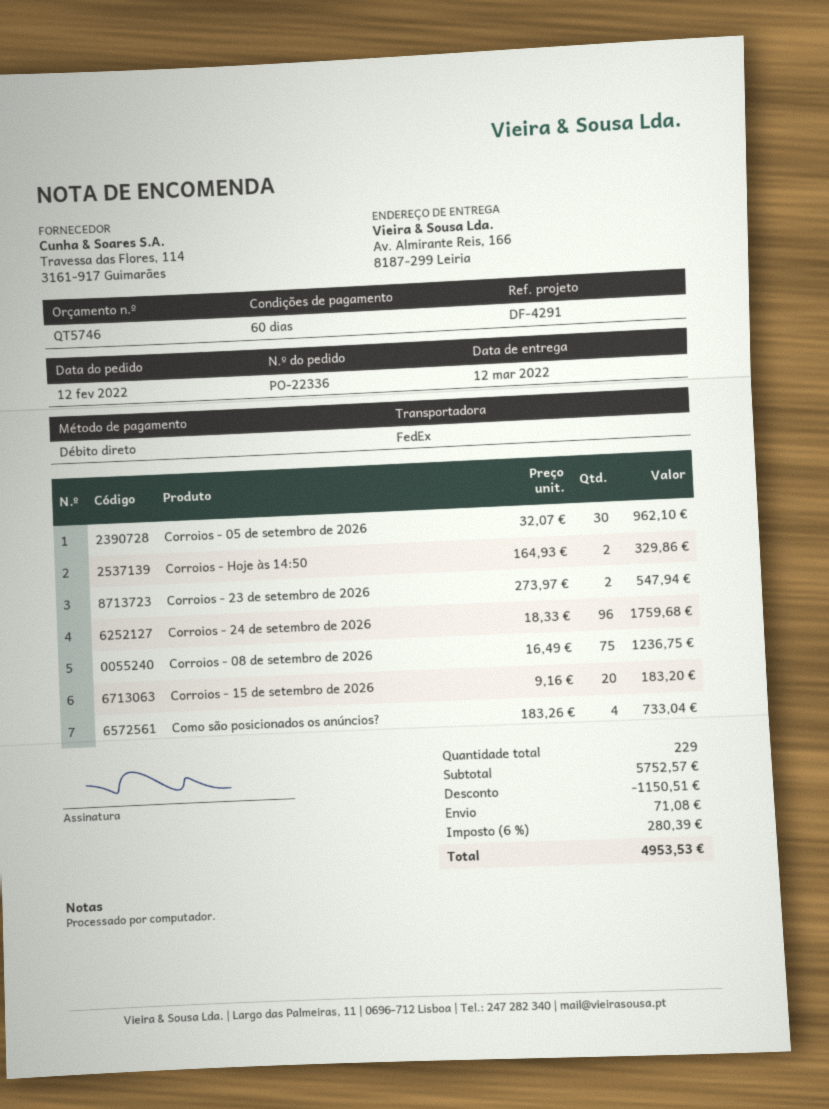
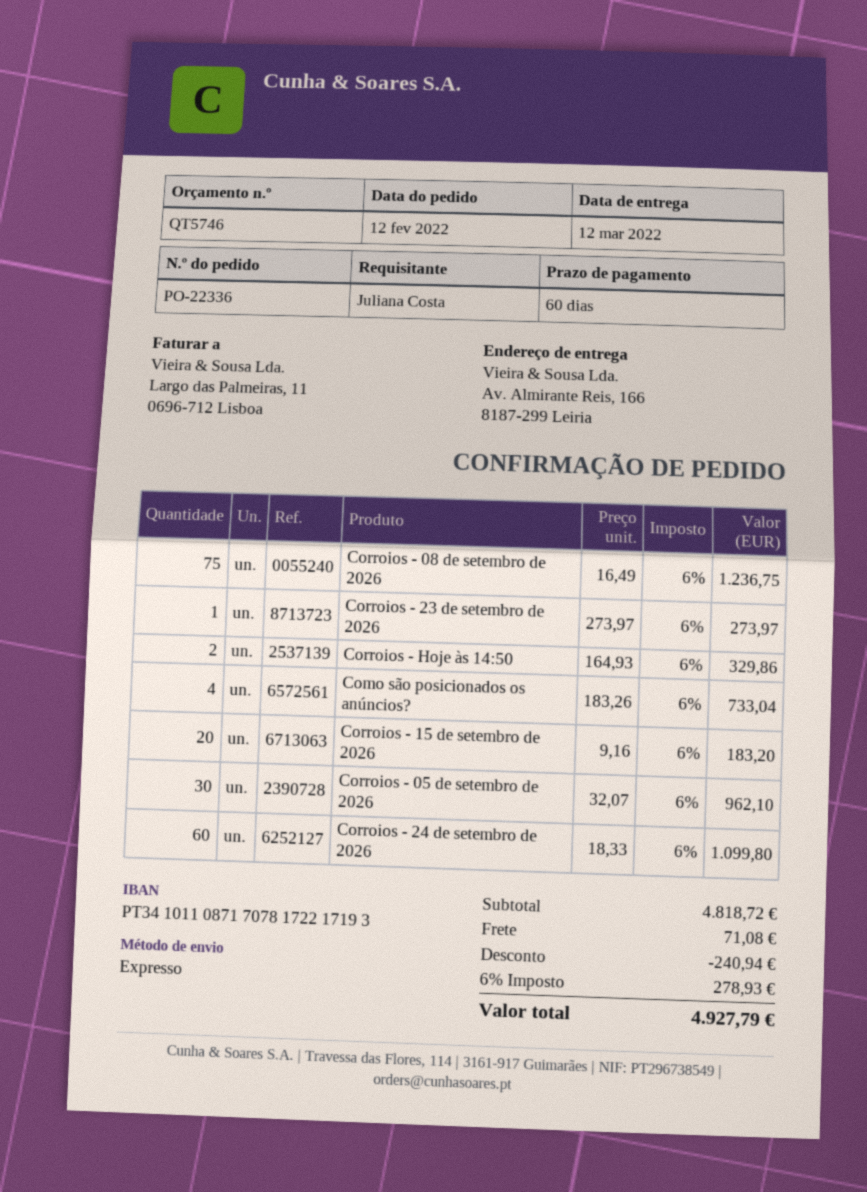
shipping method: FedEx -> express
Corroios - 23 de setembro de 2026: 2 x 273.97 = 547.94 -> 1 x 273.97 = 273.97
Corroios - 24 de setembro de 2026: 96 x 18.33 = 1759.68 -> 60 x 18.33 = 1099.80
subtotal: 5752.57 -> 4818.72
discount: 1150.51 -> 240.94
tax: 6% = 280.39 -> 6% = 278.93
total: 4953.53 -> 4927.79

